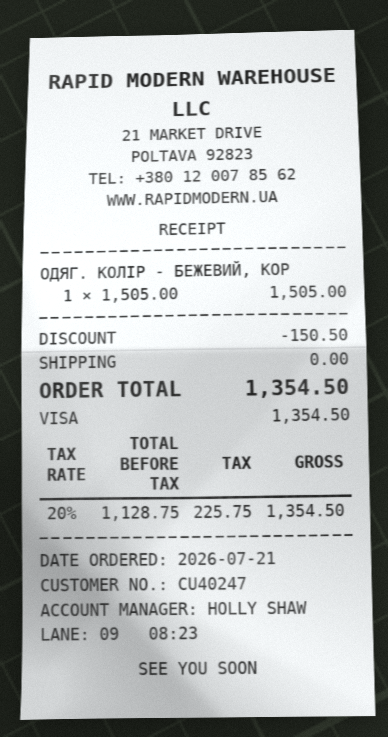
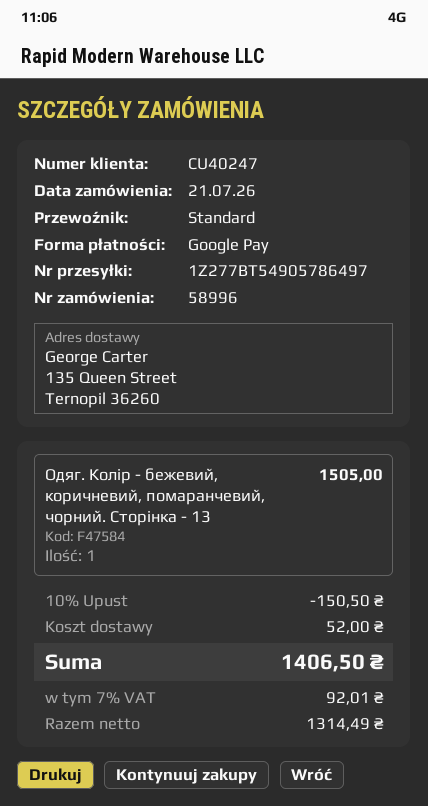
payment method: Visa -> Google Pay
shipping: 0.00 -> 52.00
net: 1128.75 -> 1314.49
tax: 20% = 225.75 -> 7% = 92.01
total: 1354.50 -> 1406.50

